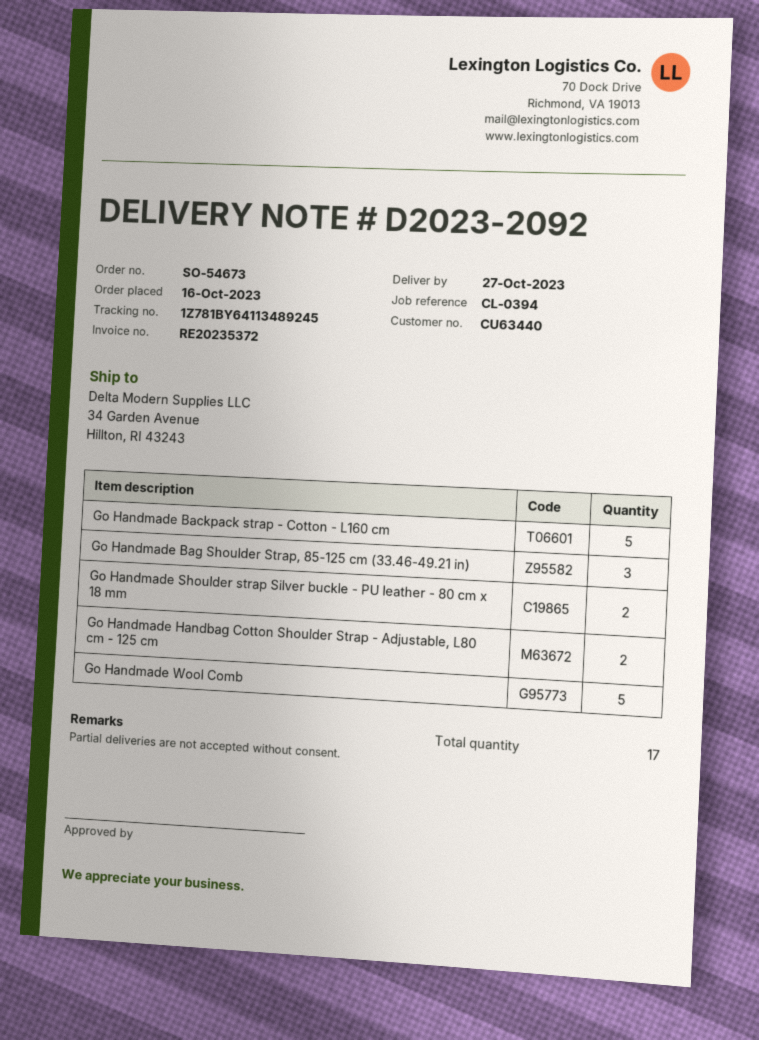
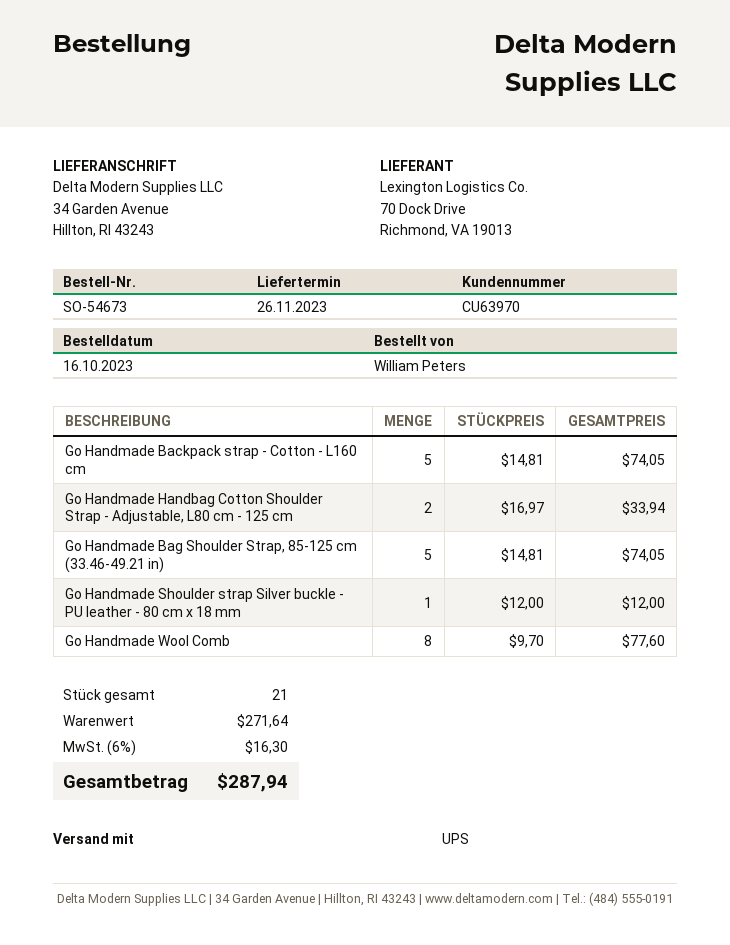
delivery date: 2023-10-27 -> 2023-11-26
customer number: CU63440 -> CU63970
Go Handmade Bag Shoulder Strap, 85-125 cm (33.46-49.21 in): 3 -> 5
Go Handmade Shoulder strap Silver buckle - PU leather - 80 cm x 18 mm: 2 -> 1
Go Handmade Wool Comb: 5 -> 8
total quantity: 17 -> 21

